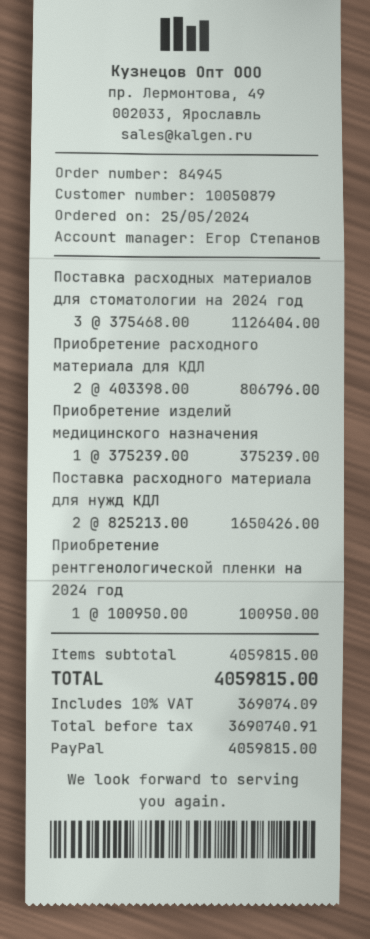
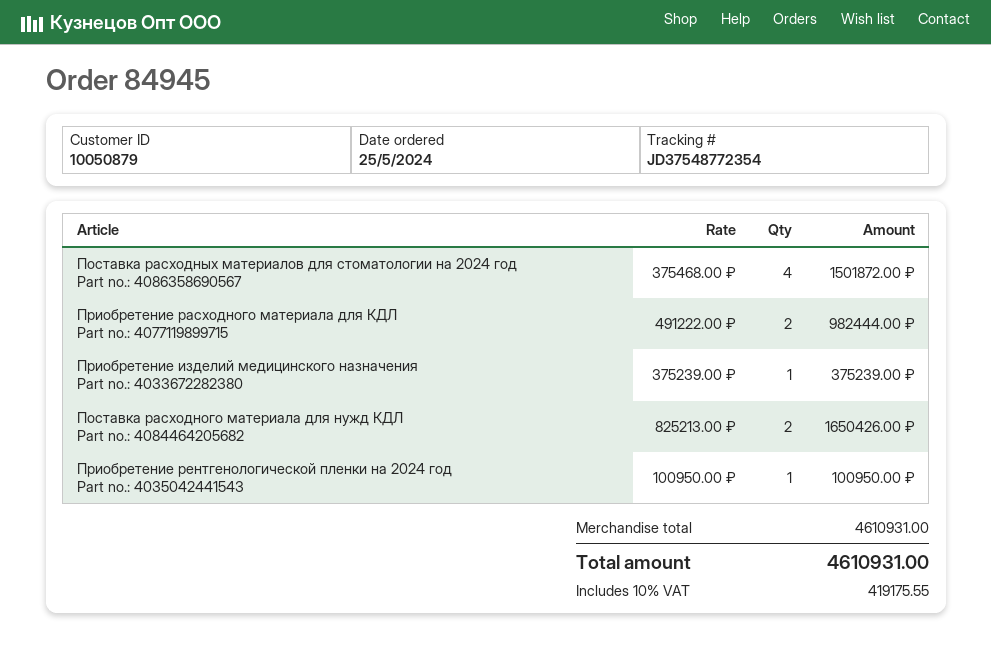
Поставка расходных материалов для стоматологии на 2024 год: 3 x 375468.00 = 1126404.00 -> 4 x 375468.00 = 1501872.00
Приобретение расходного материала для КДЛ: 2 x 403398.00 = 806796.00 -> 2 x 491222.00 = 982444.00
subtotal: 4059815.00 -> 4610931.00
tax: 10% = 369074.09 -> 10% = 419175.55
total: 4059815.00 -> 4610931.00

